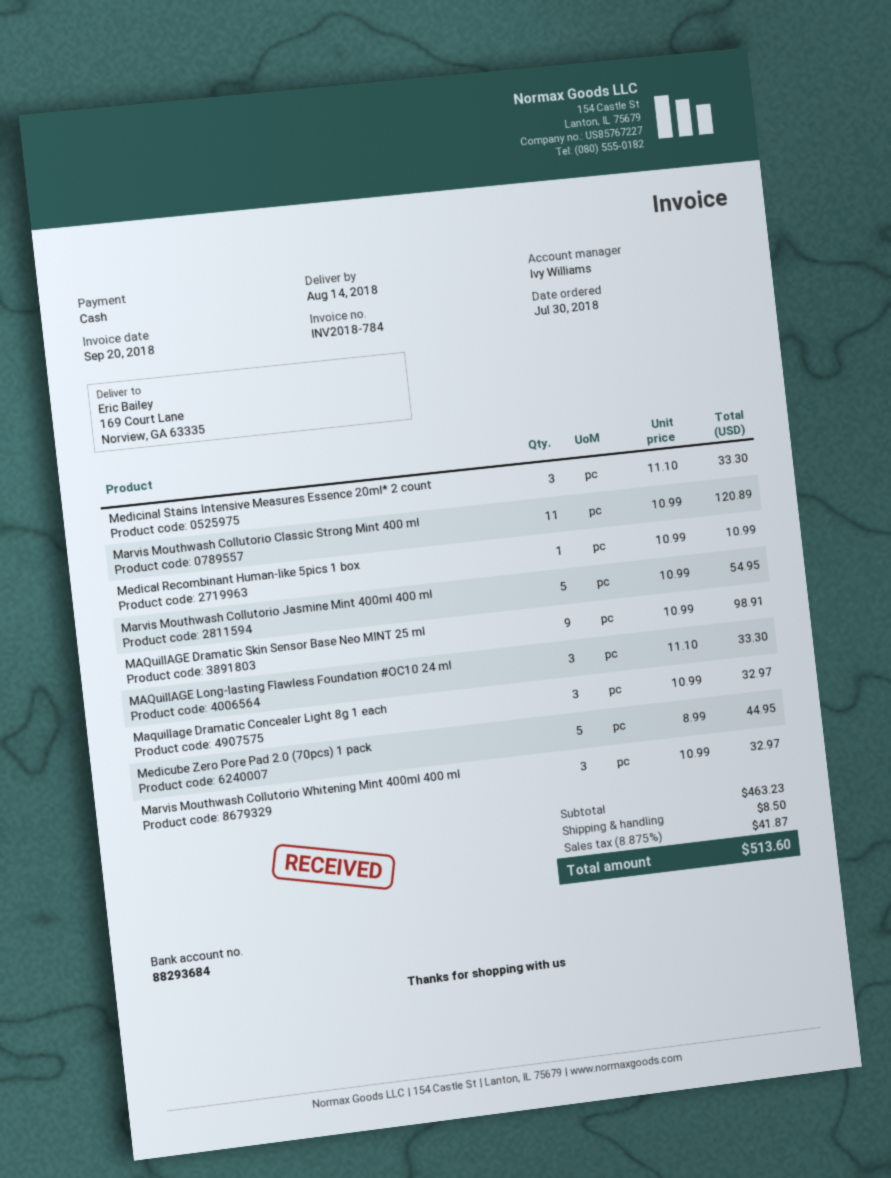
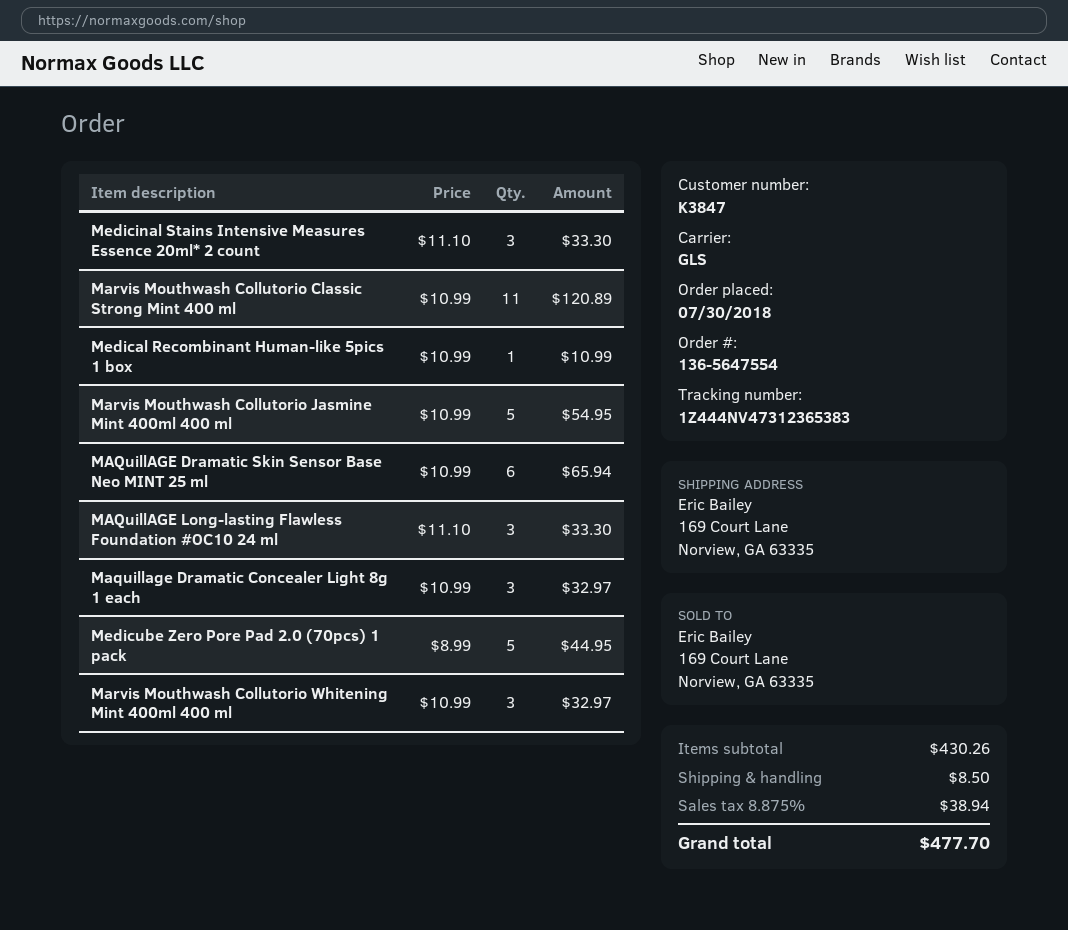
MAQuillAGE Dramatic Skin Sensor Base Neo MINT 25 ml: 9 x 10.99 = 98.91 -> 6 x 10.99 = 65.94
subtotal: 463.23 -> 430.26
tax: 8.875% = 41.87 -> 8.875% = 38.94
total: 513.60 -> 477.70

